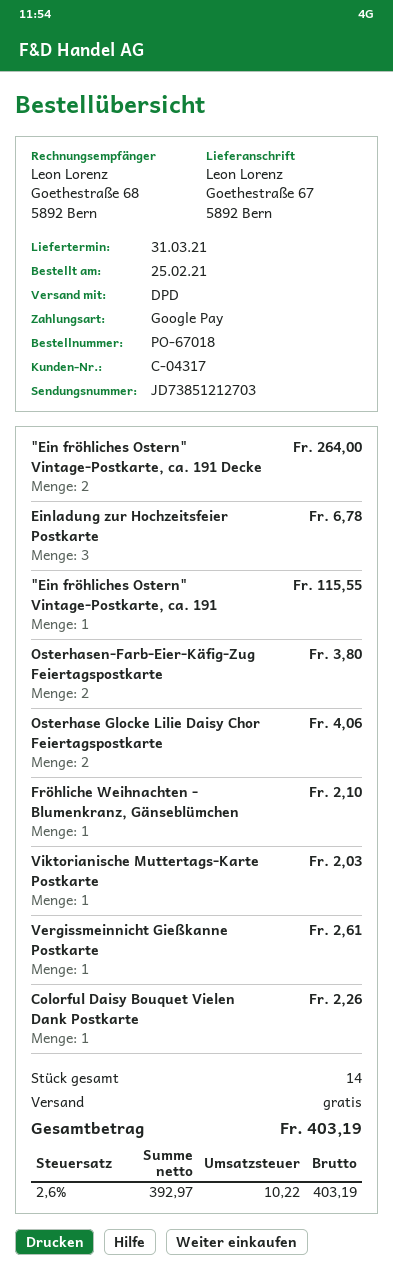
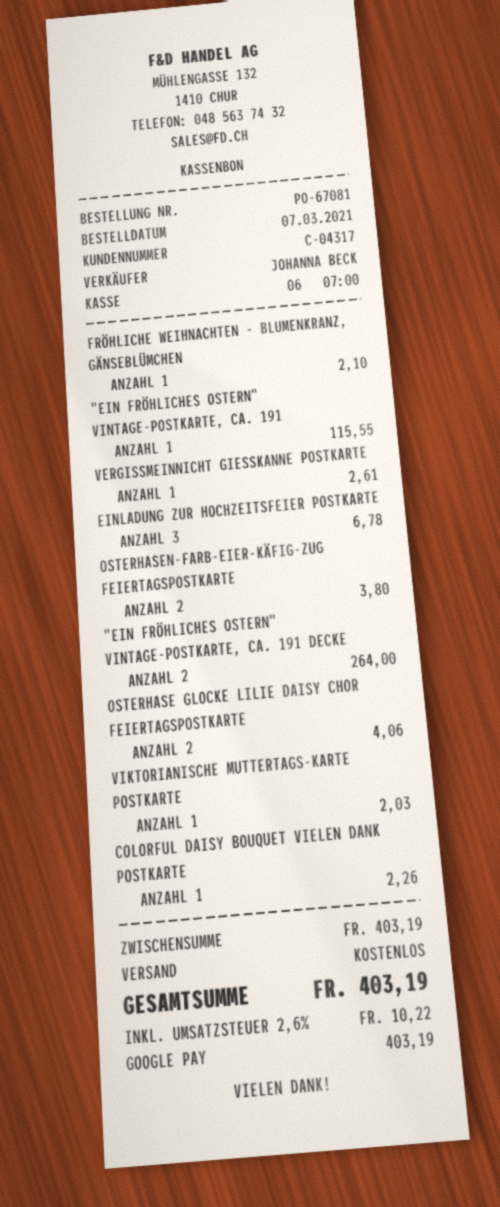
order number: PO-67018 -> PO-67081
order date: 2021-02-25 -> 2021-03-07

